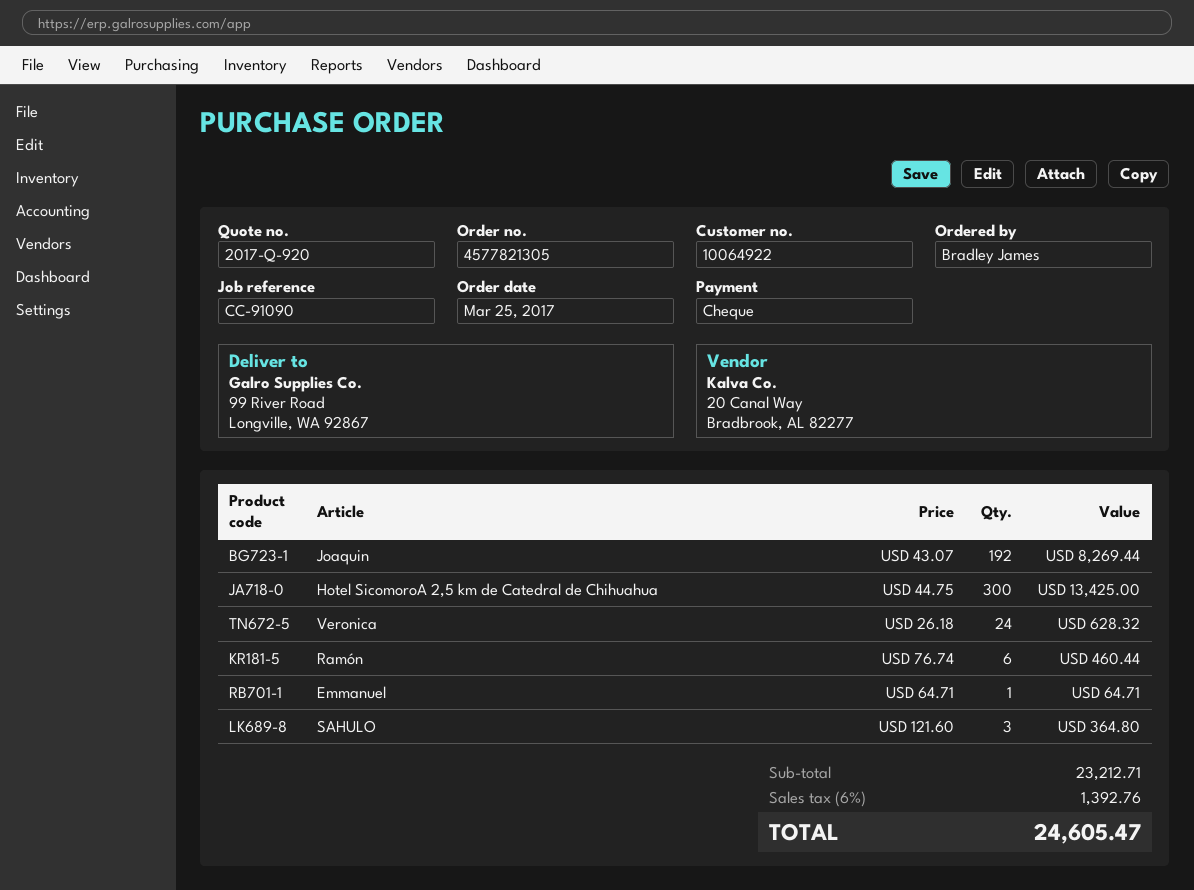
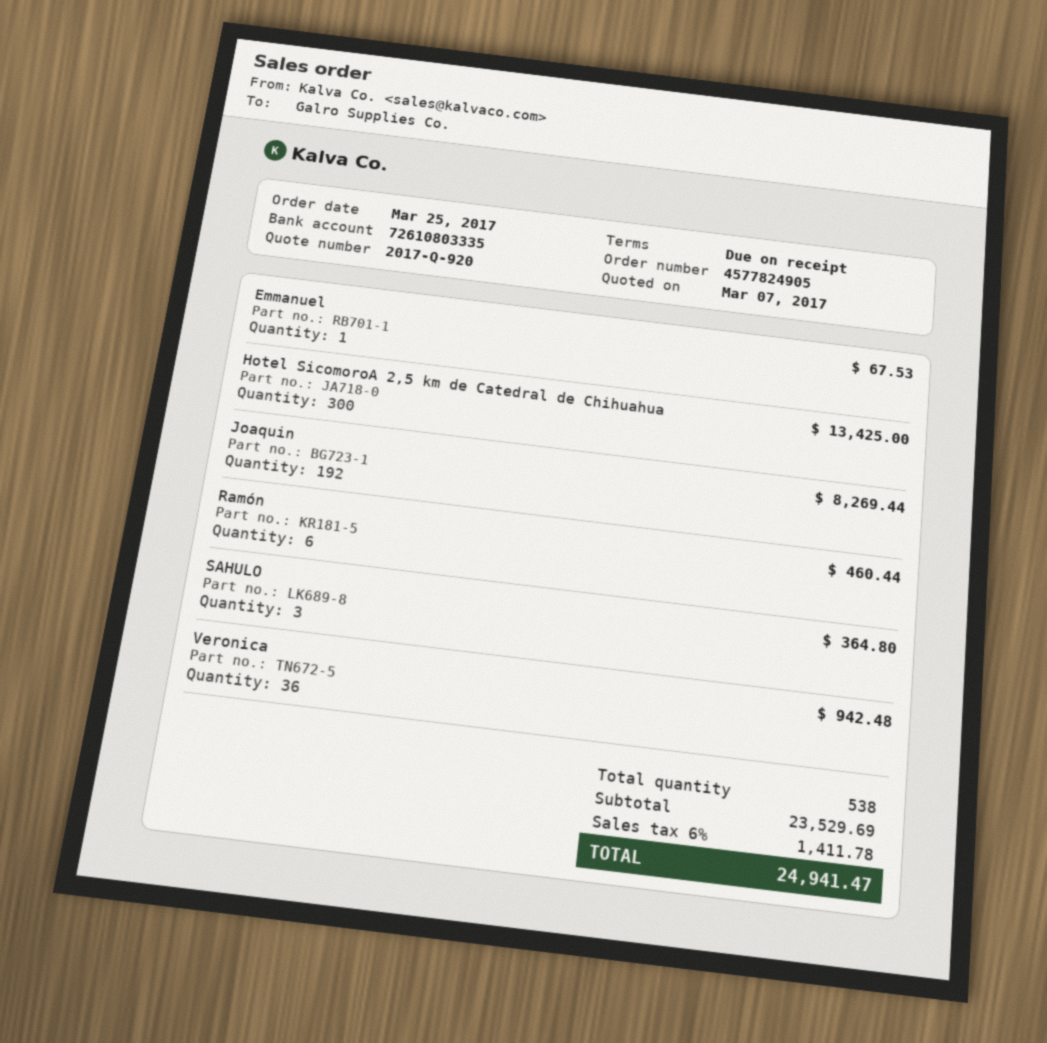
order number: 4577821305 -> 4577824905
Veronica: 24 for 628.32 -> 36 for 942.48
Emmanuel: 1 for 64.71 -> 1 for 67.53
subtotal: 23212.71 -> 23529.69
tax: 6% = 1392.76 -> 6% = 1411.78
total: 24605.47 -> 24941.47

